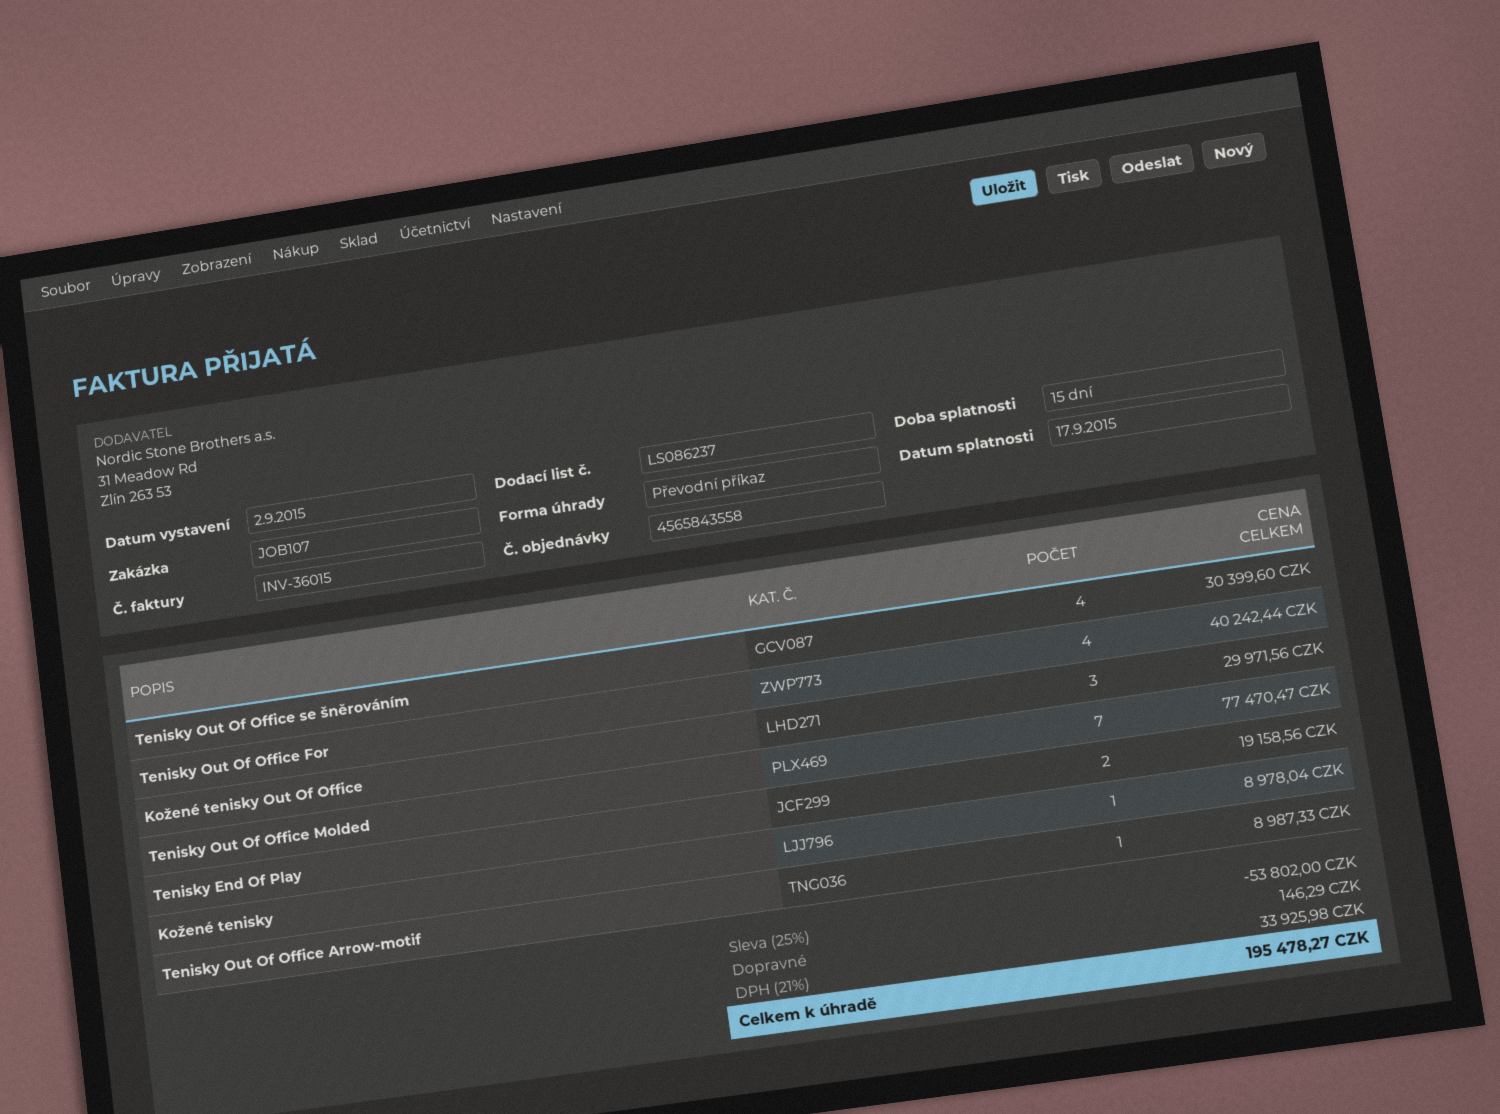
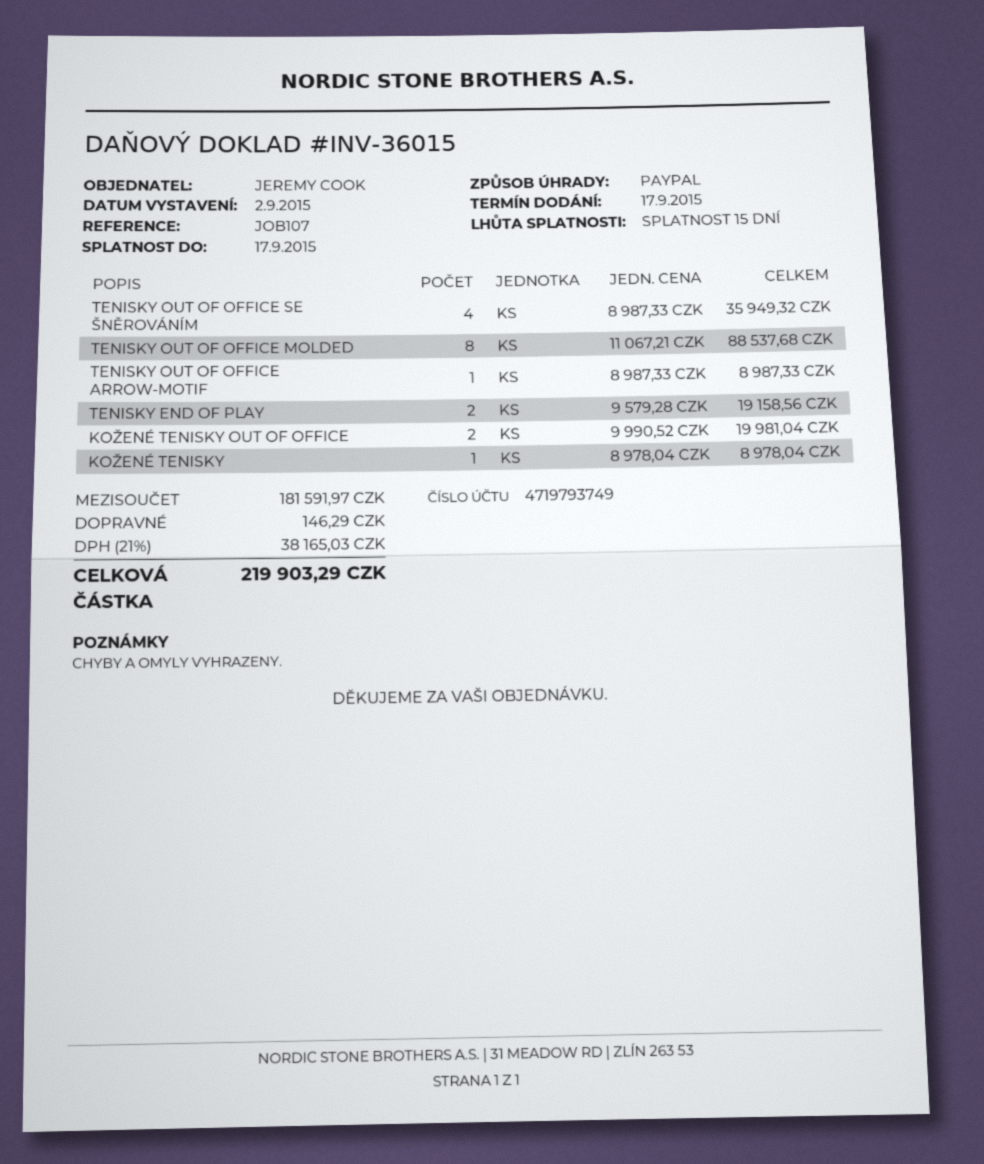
payment method: bank transfer -> PayPal
Tenisky Out Of Office se šněrováním: 4 for 30399.60 -> 4 for 35949.32
Tenisky Out Of Office For: 4 for 40242.44 -> none
Kožené tenisky Out Of Office: 3 for 29971.56 -> 2 for 19981.04
Tenisky Out Of Office Molded: 7 for 77470.47 -> 8 for 88537.68
discount: 25% = 53802.00 -> none
tax: 21% = 33925.98 -> 21% = 38165.03
total: 195478.27 -> 219903.29

